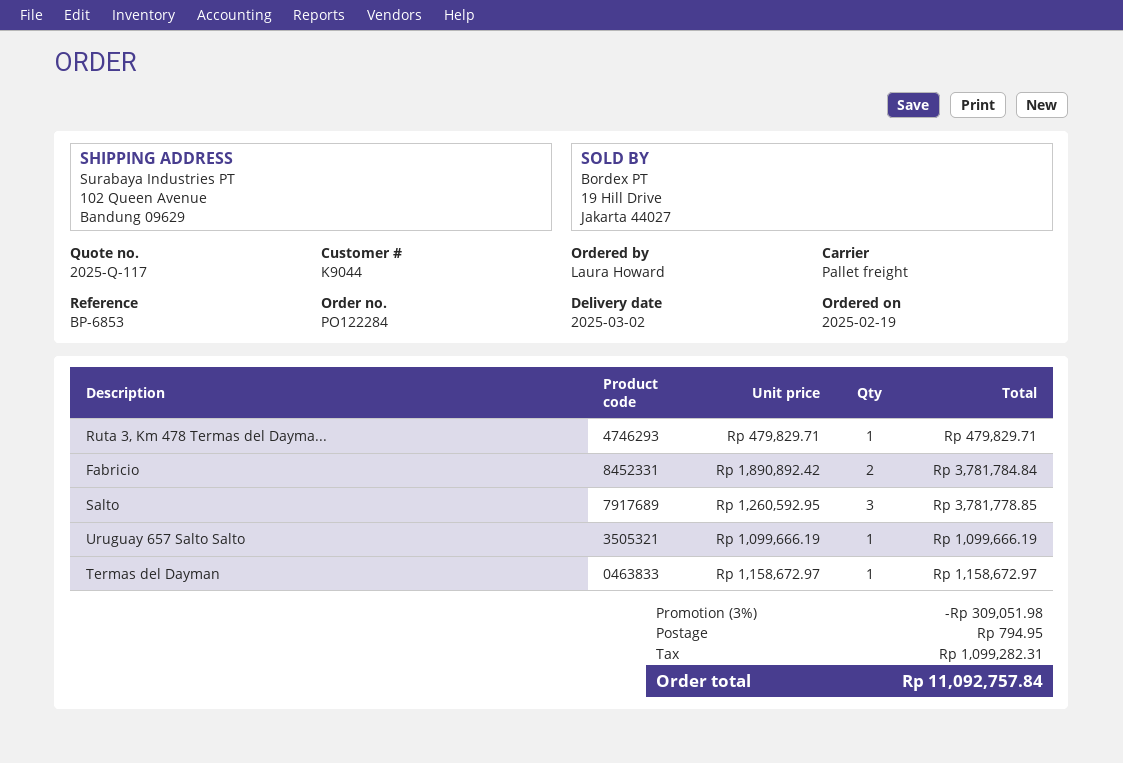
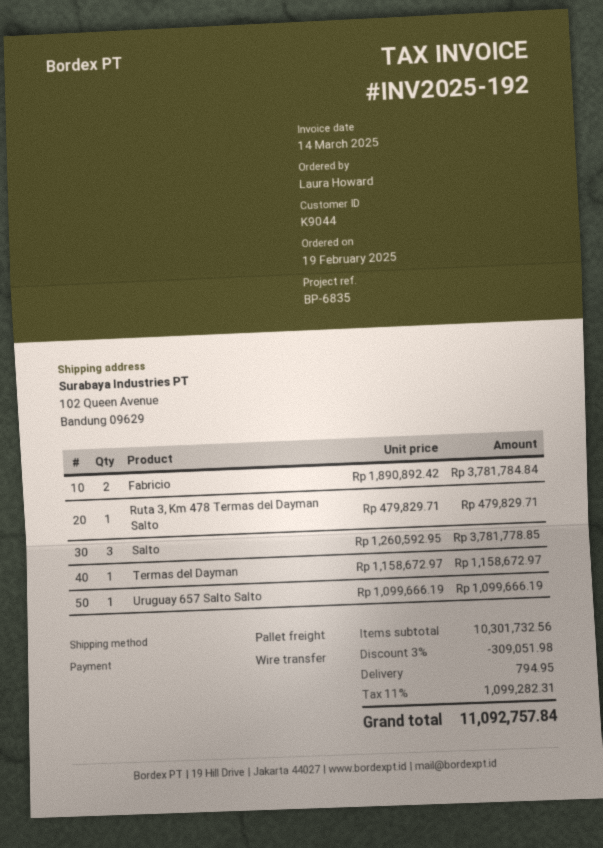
reference: BP-6853 -> BP-6835

